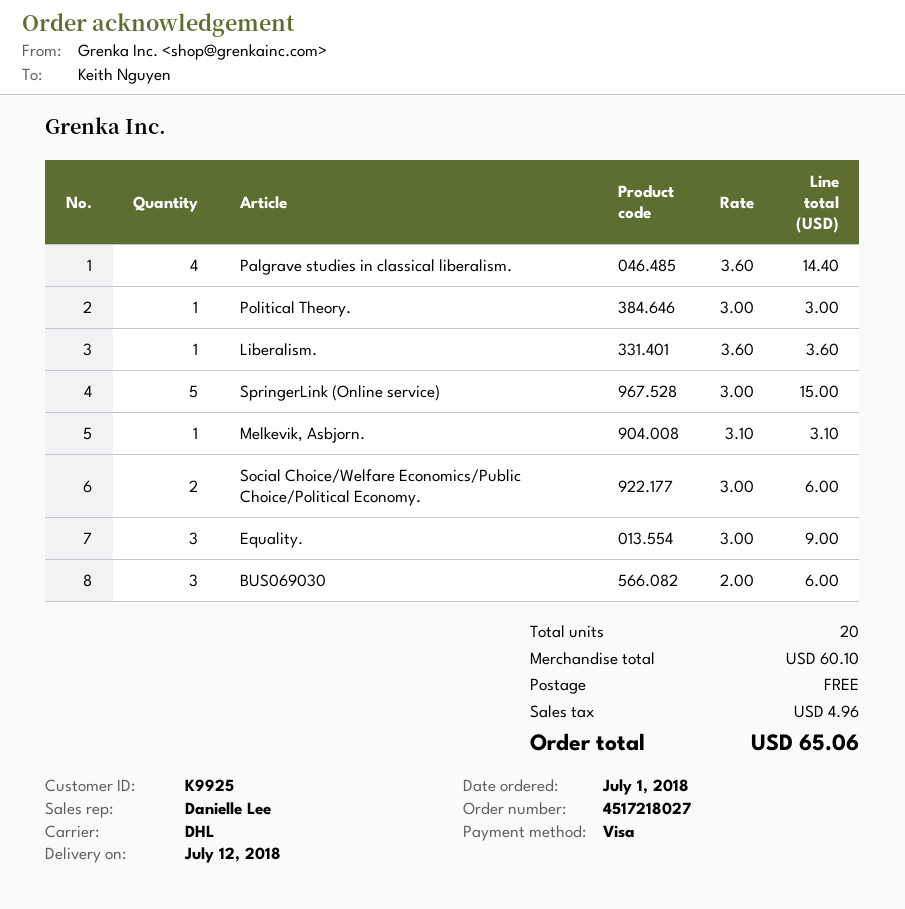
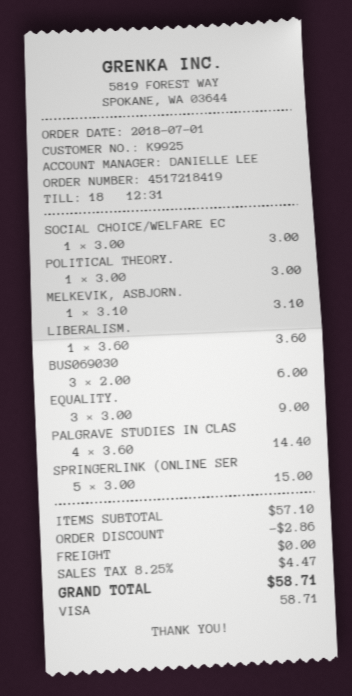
order number: 4517218027 -> 4517218419
Social Choice/Welfare Economics/Public Choice/Political Economy.: 2 x 3.00 = 6.00 -> 1 x 3.00 = 3.00
subtotal: 60.10 -> 57.10
discount: none -> 2.86
tax: 4.96 -> 4.47
total: 65.06 -> 58.71

